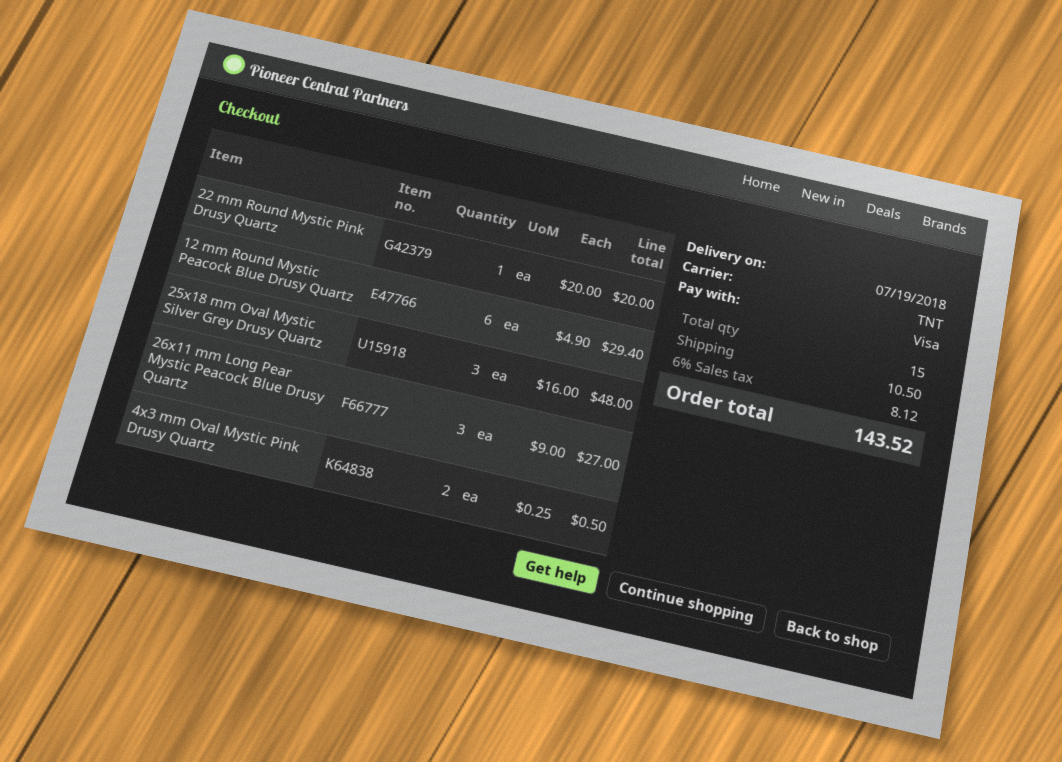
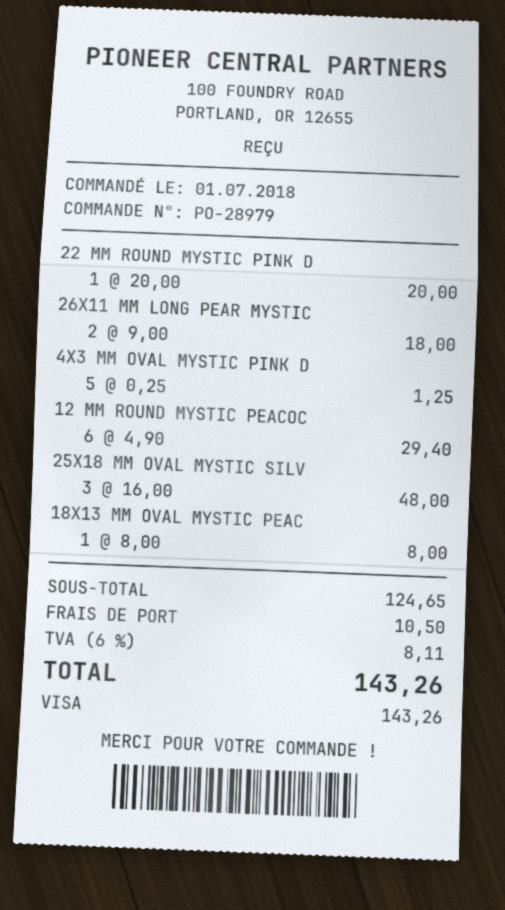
26x11 mm Long Pear Mystic Peacock Blue Drusy Quartz: 3 x 9.00 = 27.00 -> 2 x 9.00 = 18.00
4x3 mm Oval Mystic Pink Drusy Quartz: 2 x 0.25 = 0.50 -> 5 x 0.25 = 1.25
18X13 MM OVAL MYSTIC PEAC: none -> 1 x 8.00 = 8.00
tax: 6% = 8.12 -> 6% = 8.11
total: 143.52 -> 143.26

